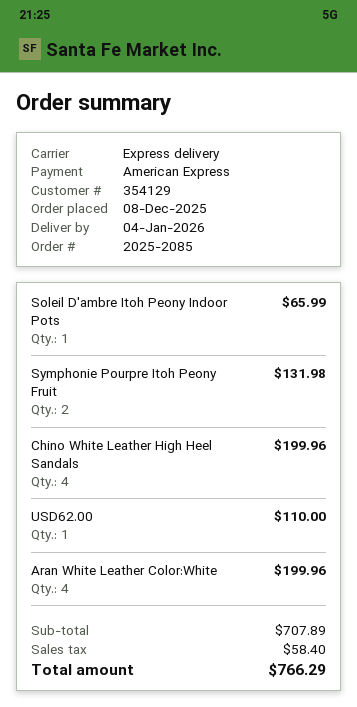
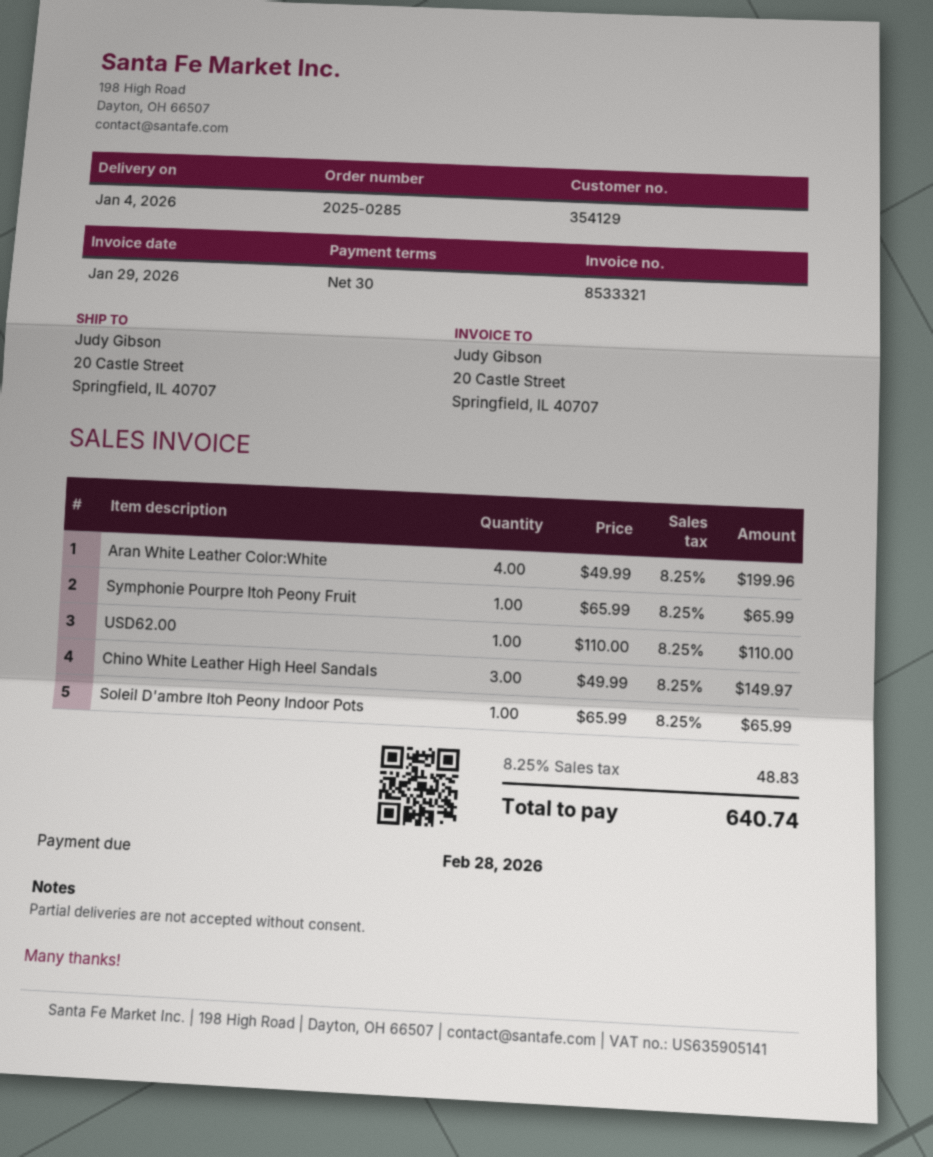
order number: 2025-2085 -> 2025-0285
Symphonie Pourpre Itoh Peony Fruit: 2 for 131.98 -> 1 for 65.99
Chino White Leather High Heel Sandals: 4 for 199.96 -> 3 for 149.97
tax: 58.40 -> 48.83
total: 766.29 -> 640.74

